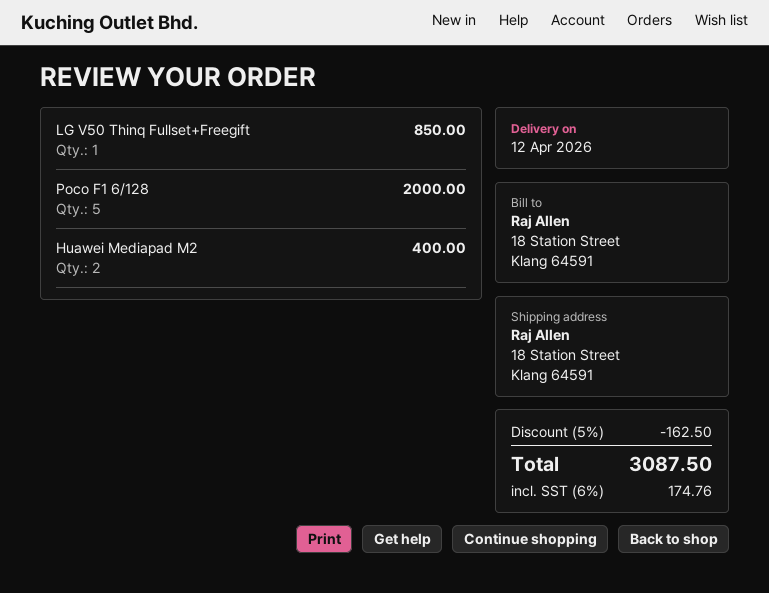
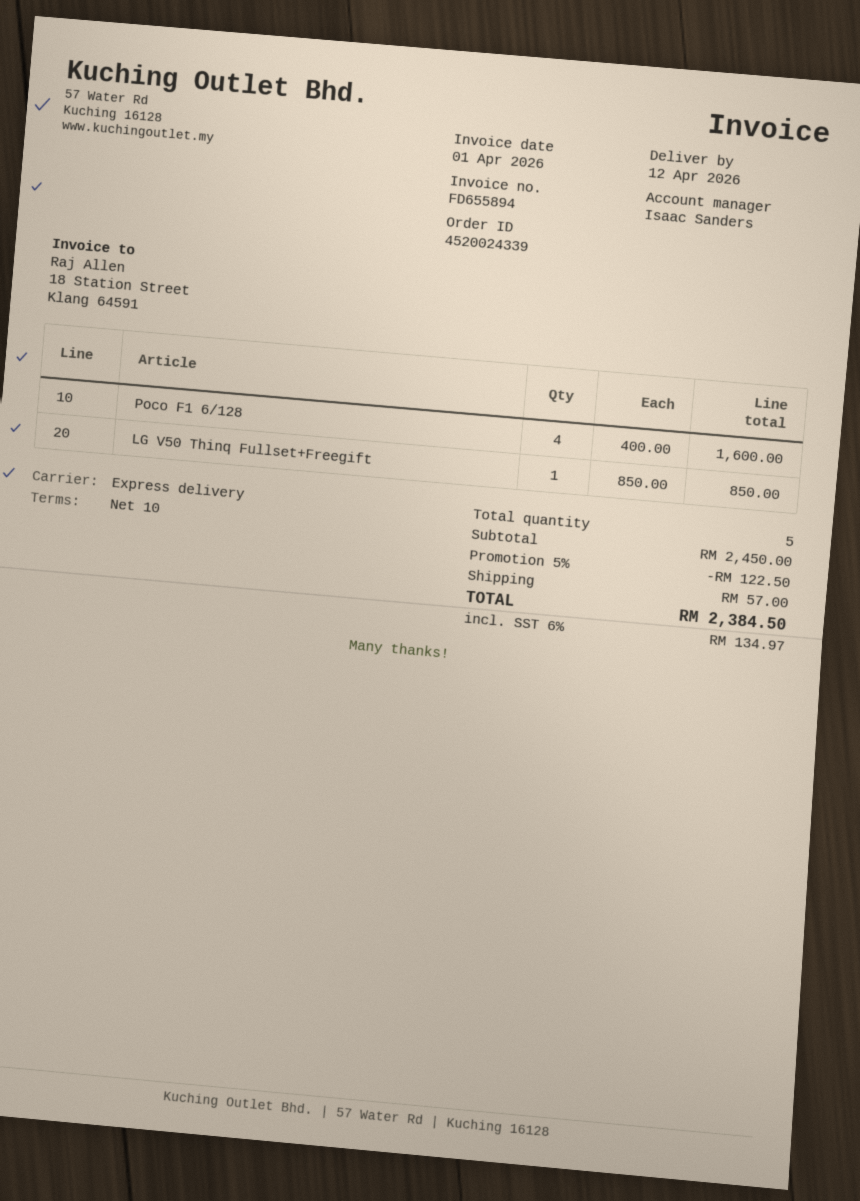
Poco F1 6/128: 5 for 2000.00 -> 4 for 1600.00
Huawei Mediapad M2: 2 for 400.00 -> none
discount: 5% = 162.50 -> 5% = 122.50
shipping: none -> 57.00
tax: 6% = 174.76 -> 6% = 134.97
total: 3087.50 -> 2384.50

